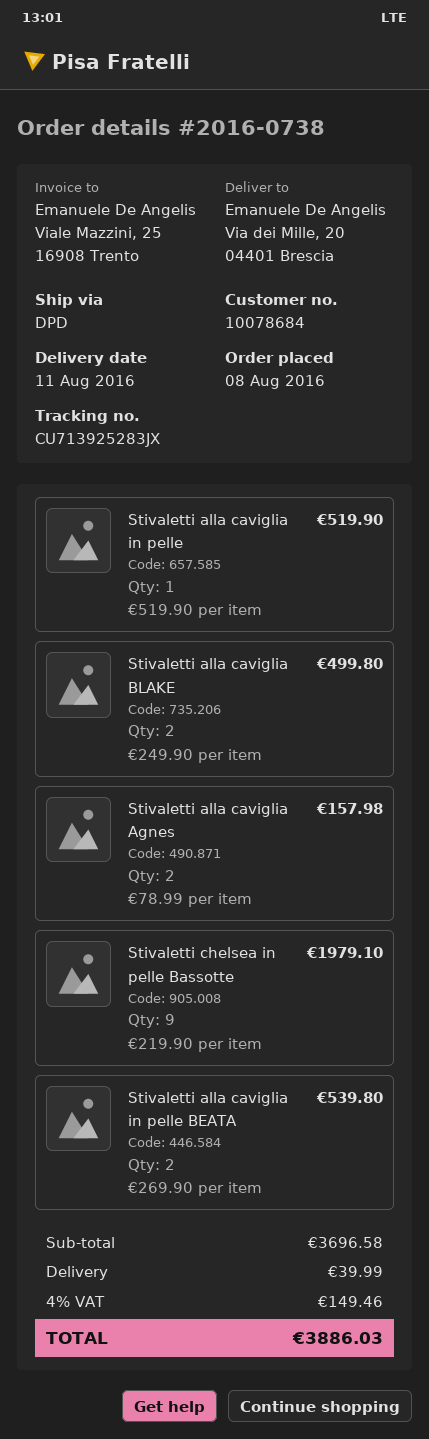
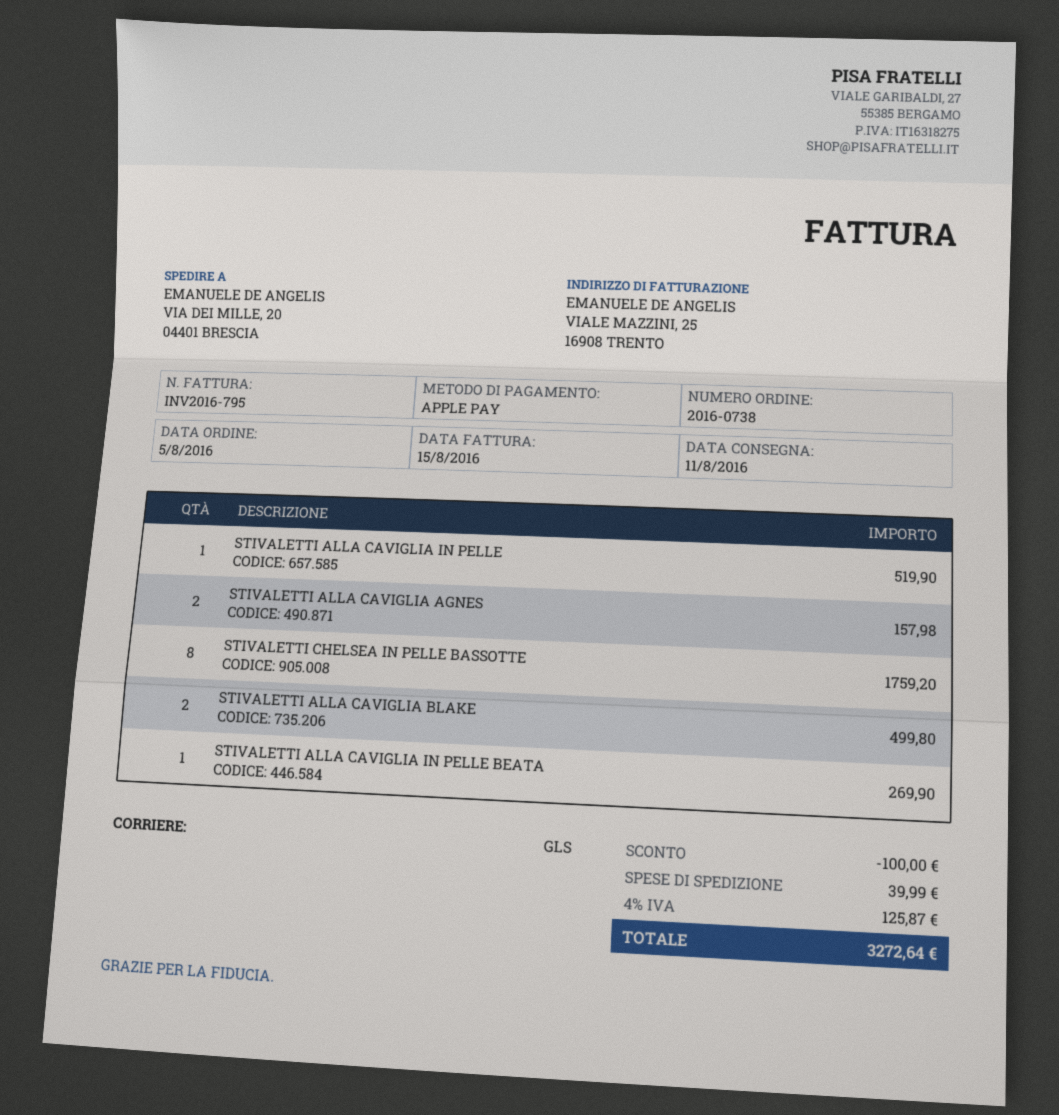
order date: 2016-08-08 -> 2016-08-05
shipping method: DPD -> GLS
Stivaletti chelsea in pelle Bassotte: 9 for 1979.10 -> 8 for 1759.20
Stivaletti alla caviglia in pelle BEATA: 2 for 539.80 -> 1 for 269.90
discount: none -> 100.00
tax: 4% = 149.46 -> 4% = 125.87
total: 3886.03 -> 3272.64

